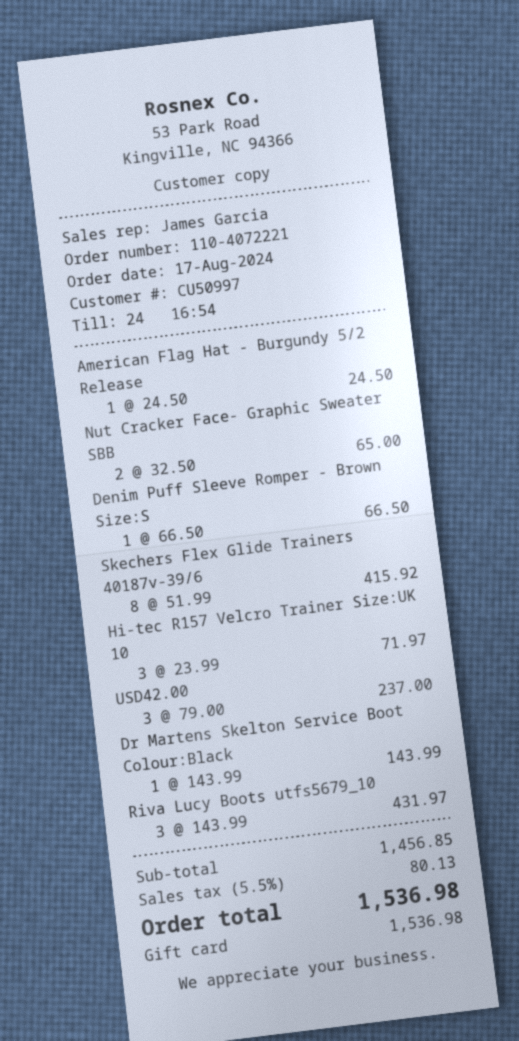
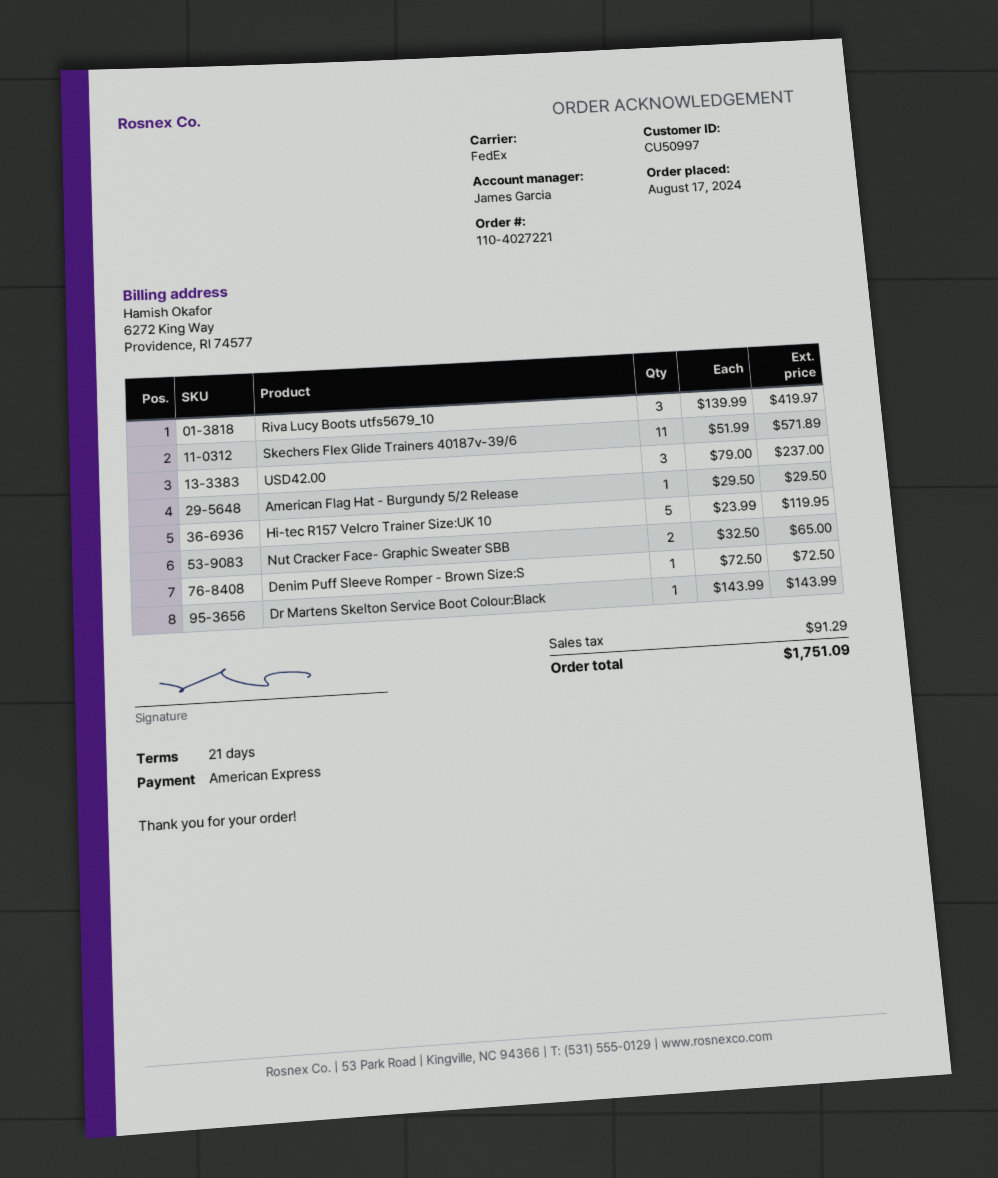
order number: 110-4072221 -> 110-4027221
payment method: gift card -> American Express
American Flag Hat - Burgundy 5/2 Release: 1 x 24.50 = 24.50 -> 1 x 29.50 = 29.50
Denim Puff Sleeve Romper - Brown Size:S: 1 x 66.50 = 66.50 -> 1 x 72.50 = 72.50
Skechers Flex Glide Trainers 40187v-39/6: 8 x 51.99 = 415.92 -> 11 x 51.99 = 571.89
Hi-tec R157 Velcro Trainer Size:UK 10: 3 x 23.99 = 71.97 -> 5 x 23.99 = 119.95
Riva Lucy Boots utfs5679_10: 3 x 143.99 = 431.97 -> 3 x 139.99 = 419.97
tax: 80.13 -> 91.29
total: 1536.98 -> 1751.09

